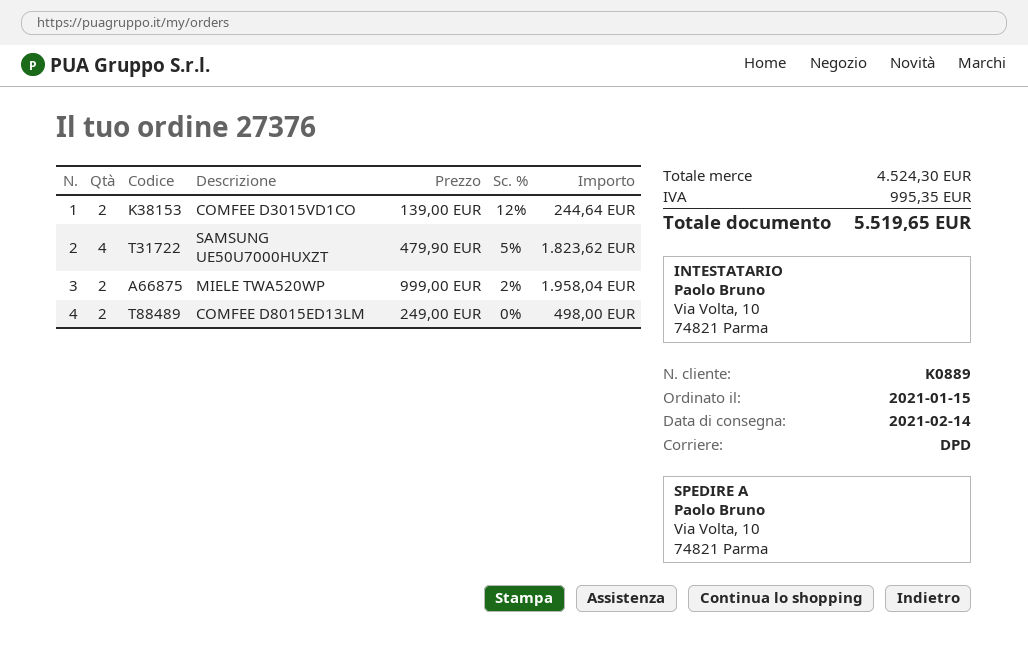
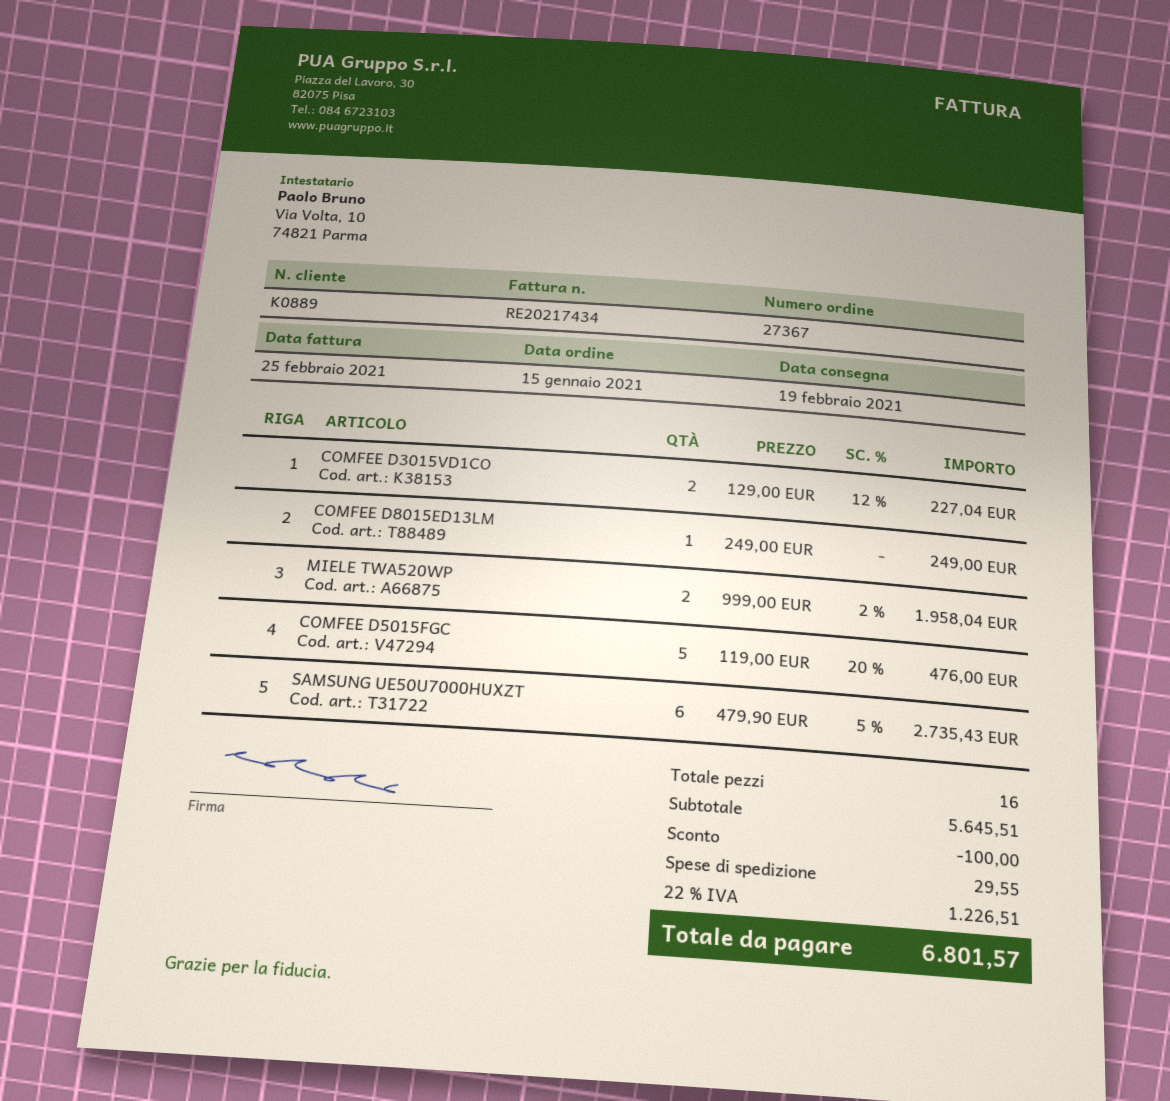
order number: 27376 -> 27367
delivery date: 2021-02-14 -> 2021-02-19
COMFEE D3015VD1CO: 2 x 139.00 - 12% = 244.64 -> 2 x 129.00 - 12% = 227.04
SAMSUNG UE50U7000HUXZT: 4 x 479.90 - 5% = 1823.62 -> 6 x 479.90 - 5% = 2735.43
COMFEE D8015ED13LM: 2 x 249.00 = 498.00 -> 1 x 249.00 = 249.00
COMFEE D5015FGC: none -> 5 x 119.00 - 20% = 476.00
subtotal: 4524.30 -> 5645.51
discount: none -> 100.00
shipping: none -> 29.55
tax: 995.35 -> 1226.51
total: 5519.65 -> 6801.57

